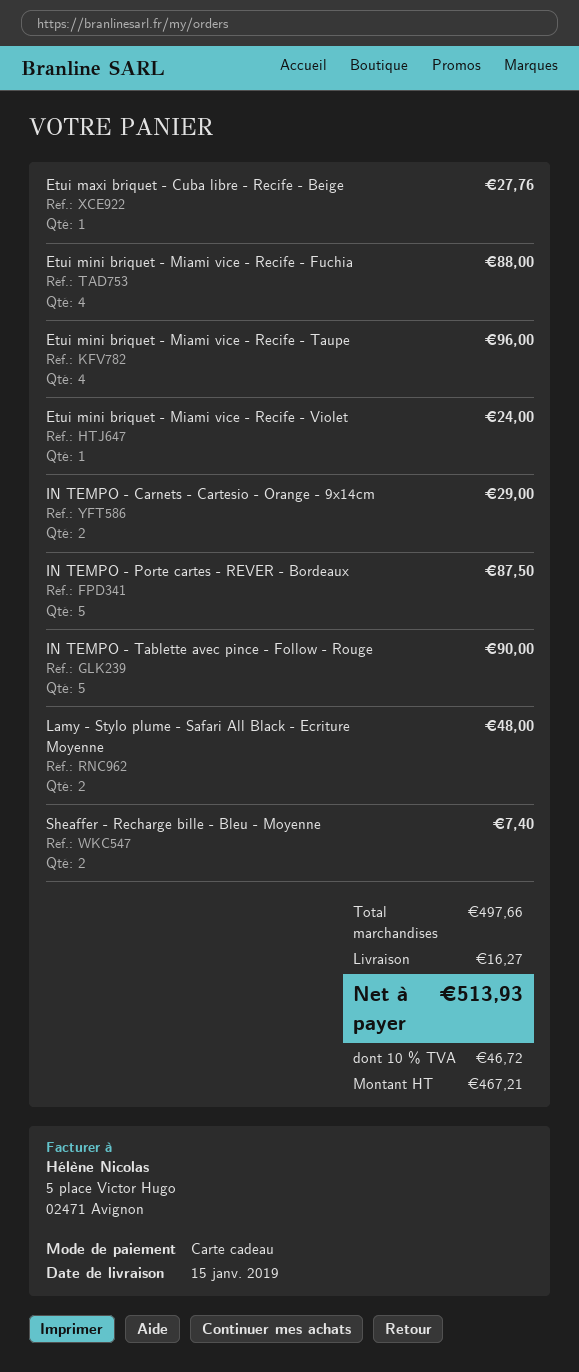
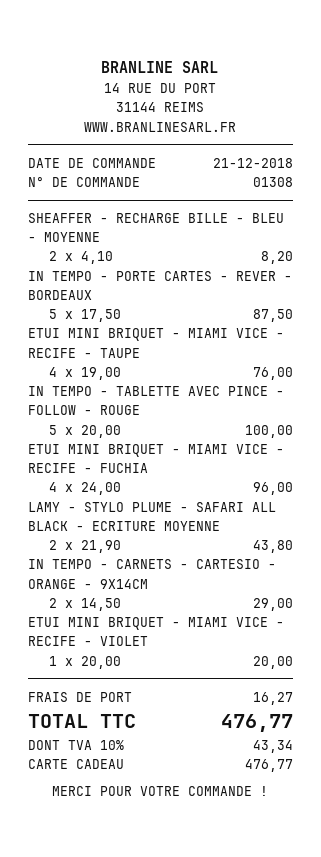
Etui maxi briquet - Cuba libre - Recife - Beige: 1 for 27.76 -> none
Etui mini briquet - Miami vice - Recife - Fuchia: 4 for 88.00 -> 4 for 96.00
Etui mini briquet - Miami vice - Recife - Taupe: 4 for 96.00 -> 4 for 76.00
Etui mini briquet - Miami vice - Recife - Violet: 1 for 24.00 -> 1 for 20.00
IN TEMPO - Tablette avec pince - Follow - Rouge: 5 for 90.00 -> 5 for 100.00
Lamy - Stylo plume - Safari All Black - Ecriture Moyenne: 2 for 48.00 -> 2 for 43.80
Sheaffer - Recharge bille - Bleu - Moyenne: 2 for 7.40 -> 2 for 8.20
tax: 10% = 46.72 -> 10% = 43.34
total: 513.93 -> 476.77

